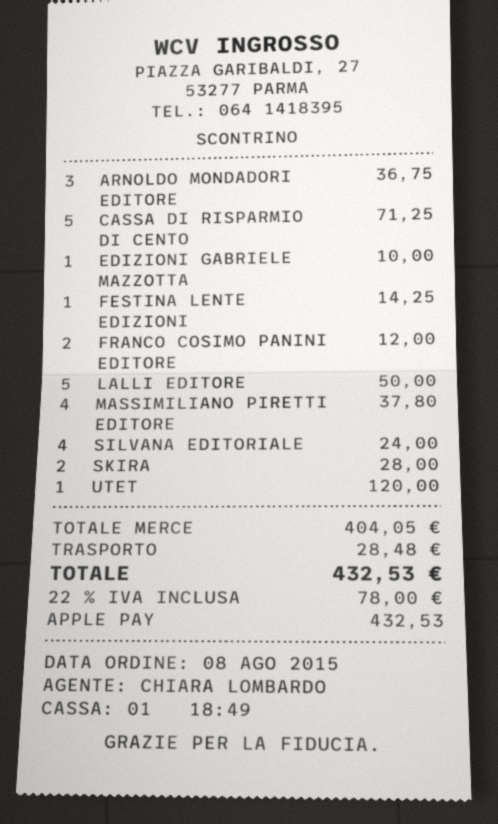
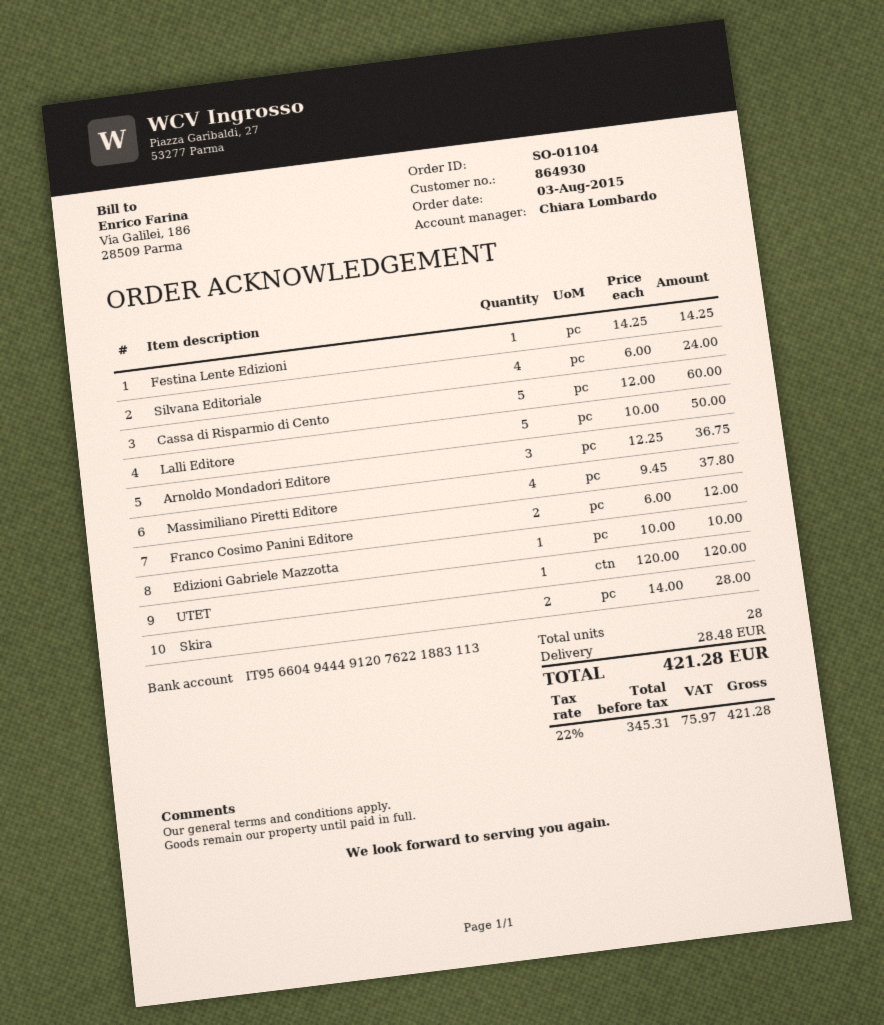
order date: 2015-08-08 -> 2015-08-03
CASSA DI RISPARMIO DI CENTO: 5 for 71.25 -> 5 for 60.00
tax: 22% = 78.00 -> 22% = 75.97
total: 432.53 -> 421.28

